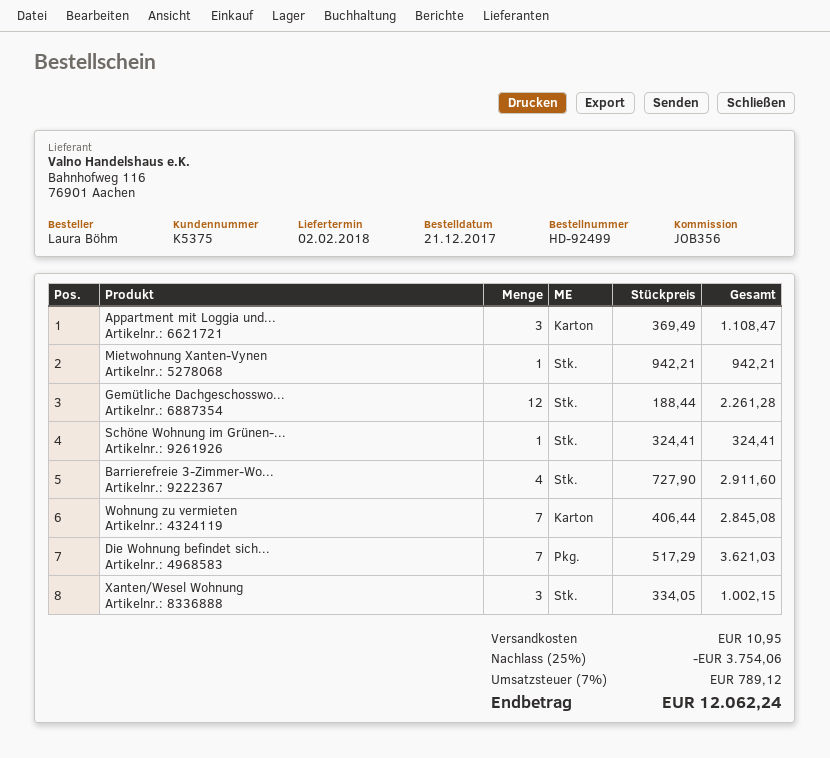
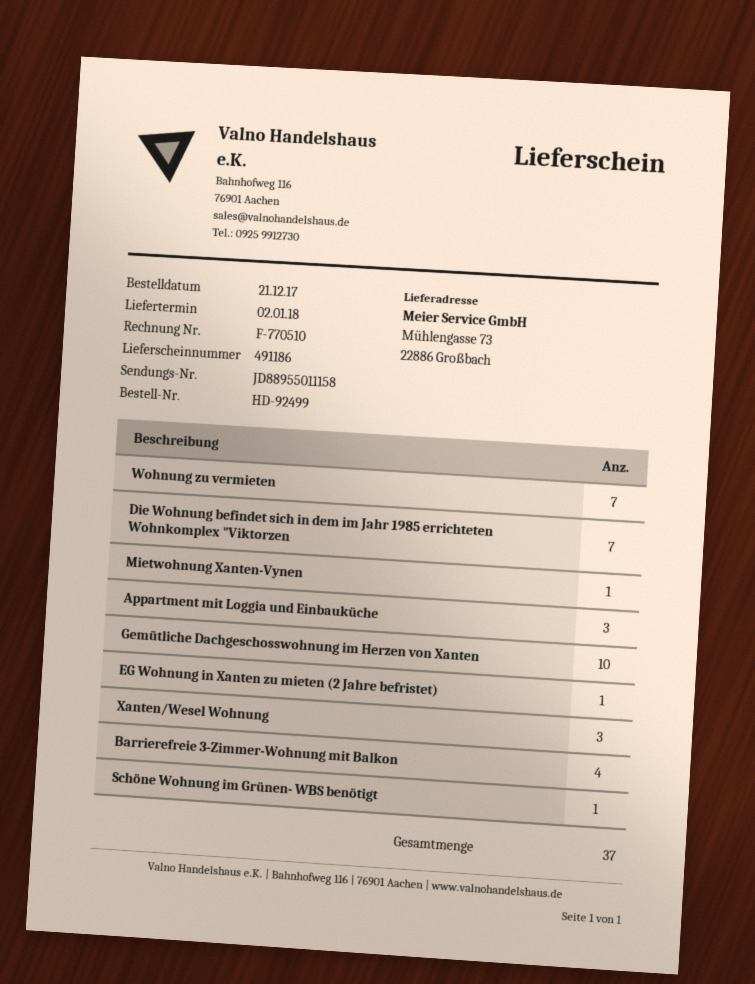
delivery date: 2018-02-02 -> 2018-01-02
Gemütliche Dachgeschosswo...: 12 -> 10
EG Wohnung in Xanten zu mieten (2 Jahre befristet): none -> 1

